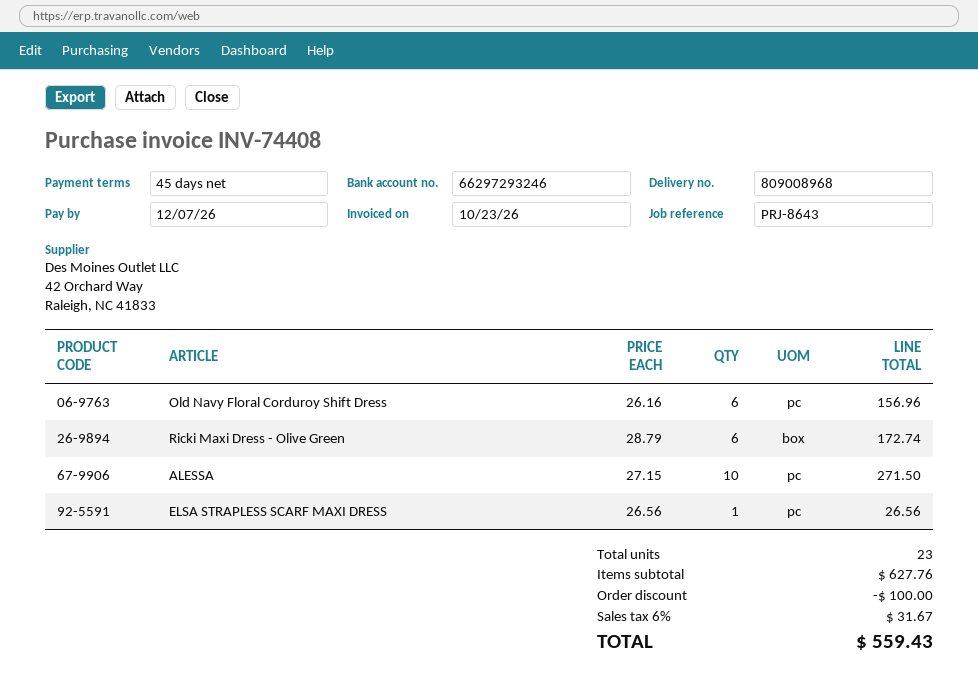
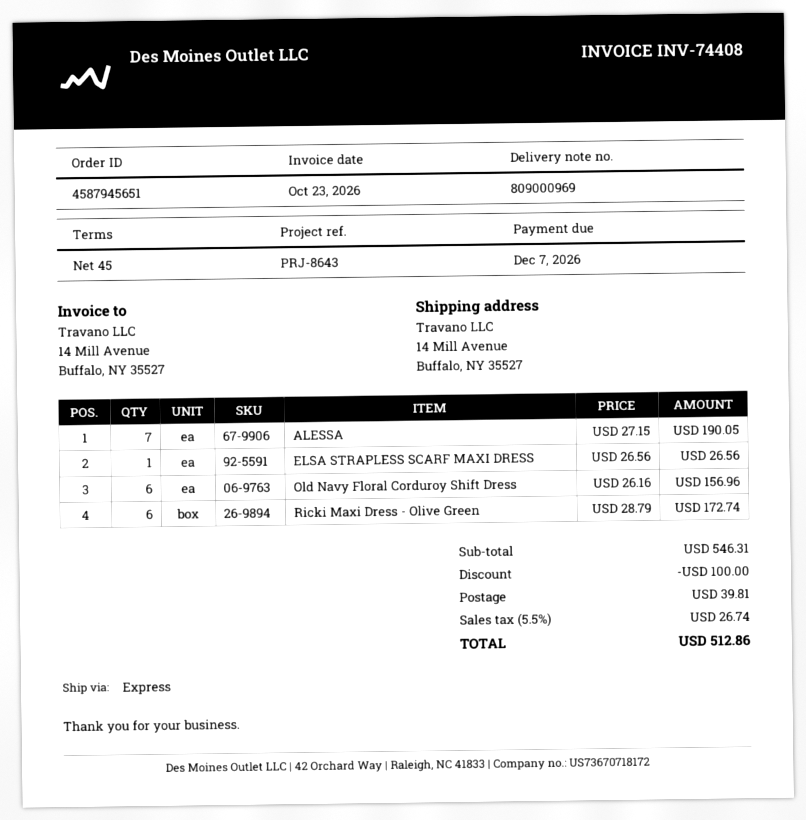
delivery note number: 809008968 -> 809000969
ALESSA: 10 x 27.15 = 271.50 -> 7 x 27.15 = 190.05
subtotal: 627.76 -> 546.31
shipping: none -> 39.81
tax: 6% = 31.67 -> 5.5% = 26.74
total: 559.43 -> 512.86

